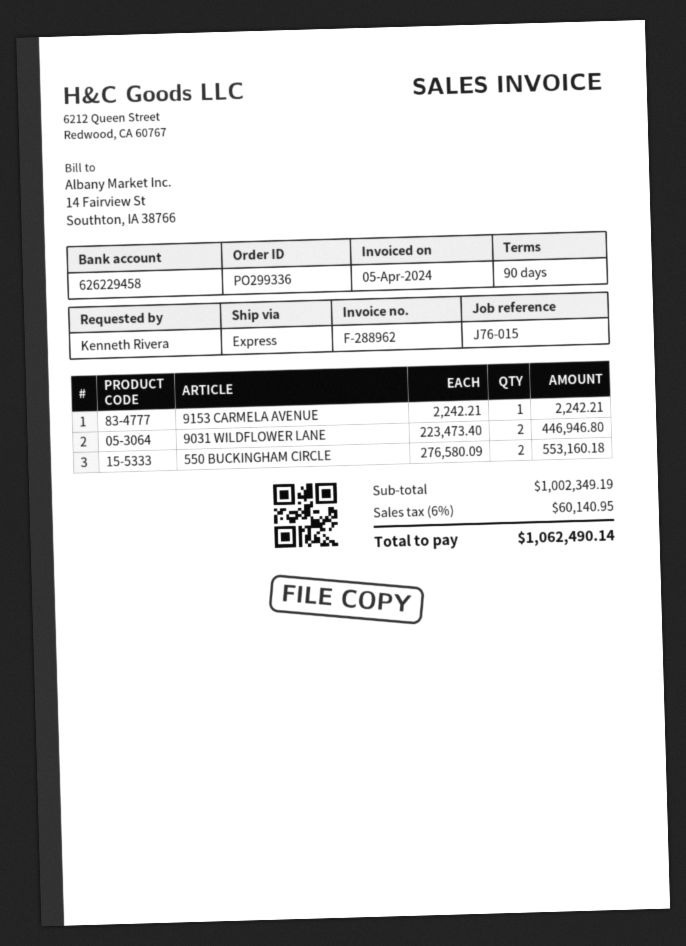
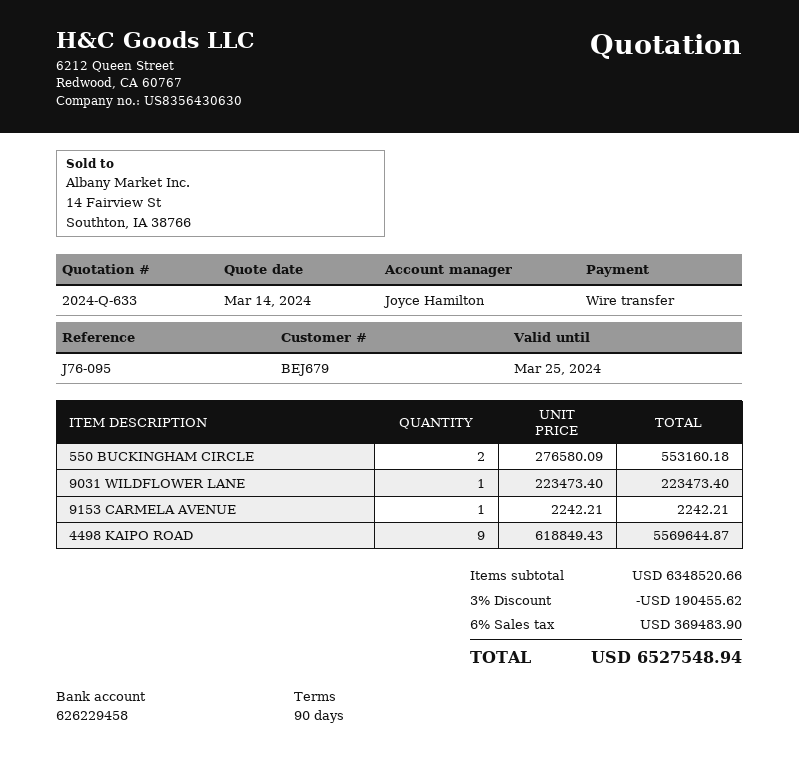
reference: J76-015 -> J76-095
9031 WILDFLOWER LANE: 2 x 223473.40 = 446946.80 -> 1 x 223473.40 = 223473.40
4498 KAIPO ROAD: none -> 9 x 618849.43 = 5569644.87
subtotal: 1002349.19 -> 6348520.66
discount: none -> 3% = 190455.62
tax: 6% = 60140.95 -> 6% = 369483.90
total: 1062490.14 -> 6527548.94

